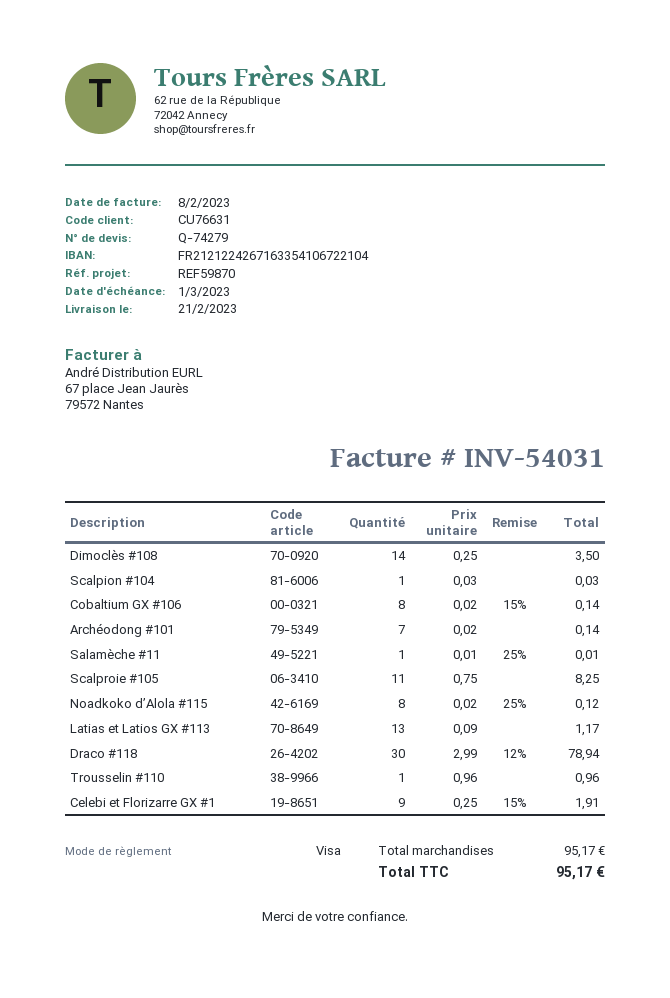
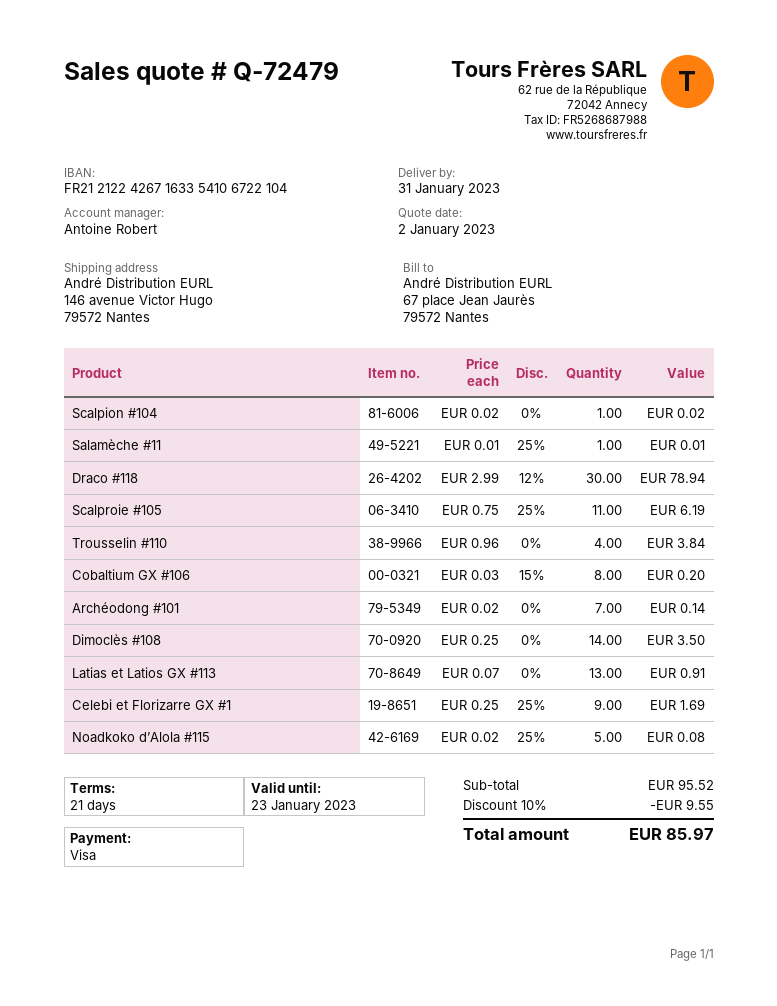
quote number: Q-74279 -> Q-72479
delivery date: 2023-02-21 -> 2023-01-31
Scalpion #104: 1 x 0.03 = 0.03 -> 1 x 0.02 = 0.02
Cobaltium GX #106: 8 x 0.02 - 15% = 0.14 -> 8 x 0.03 - 15% = 0.20
Scalproie #105: 11 x 0.75 = 8.25 -> 11 x 0.75 - 25% = 6.19
Noadkoko d’Alola #115: 8 x 0.02 - 25% = 0.12 -> 5 x 0.02 - 25% = 0.08
Latias et Latios GX #113: 13 x 0.09 = 1.17 -> 13 x 0.07 = 0.91
Trousselin #110: 1 x 0.96 = 0.96 -> 4 x 0.96 = 3.84
Celebi et Florizarre GX #1: 9 x 0.25 - 15% = 1.91 -> 9 x 0.25 - 25% = 1.69
subtotal: 95.17 -> 95.52
discount: none -> 10% = 9.55
total: 95.17 -> 85.97

